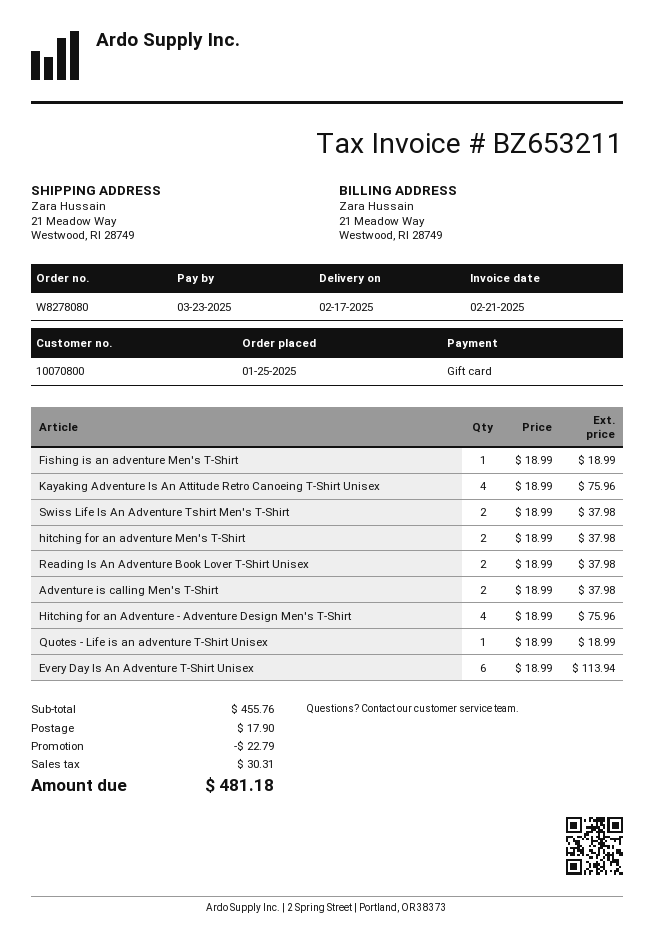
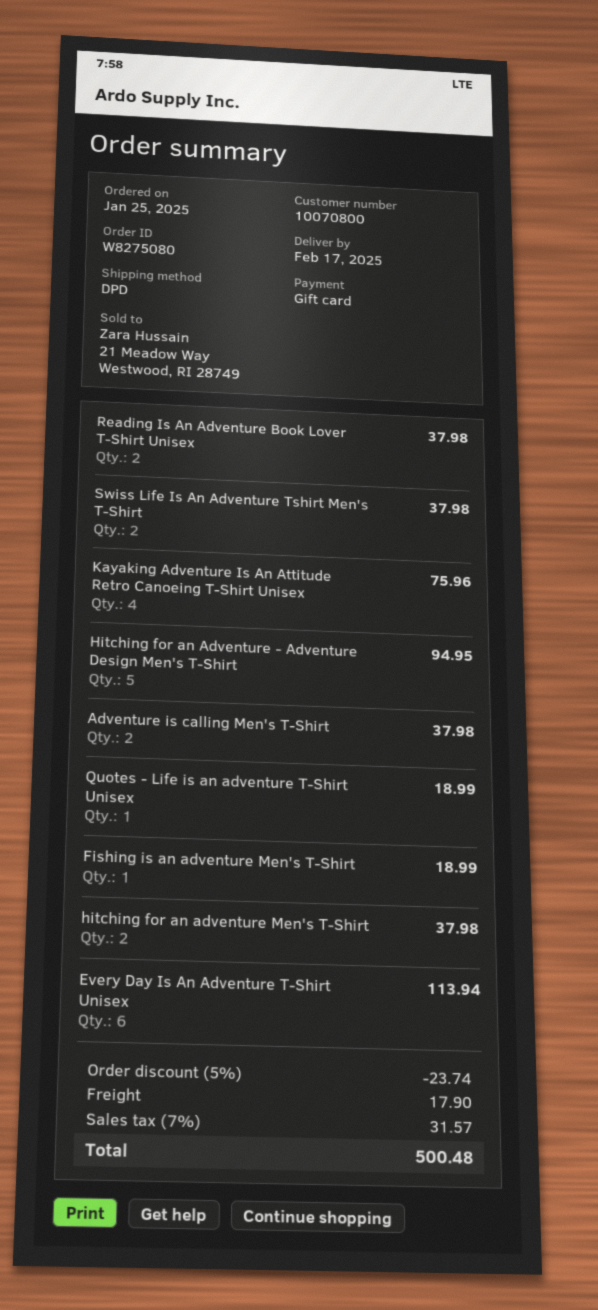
order number: W8278080 -> W8275080
Hitching for an Adventure - Adventure Design Men's T-Shirt: 4 for 75.96 -> 5 for 94.95
discount: 22.79 -> 23.74
tax: 30.31 -> 31.57
total: 481.18 -> 500.48

